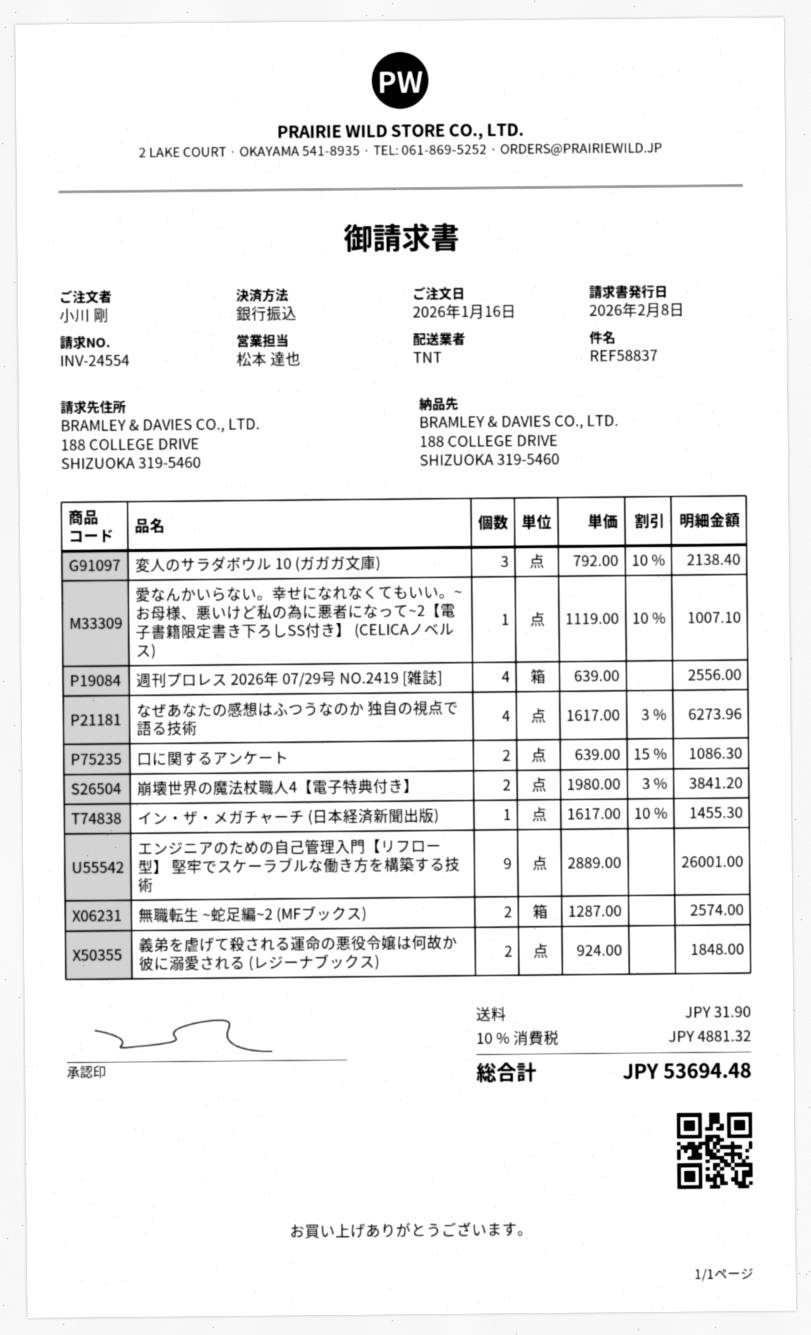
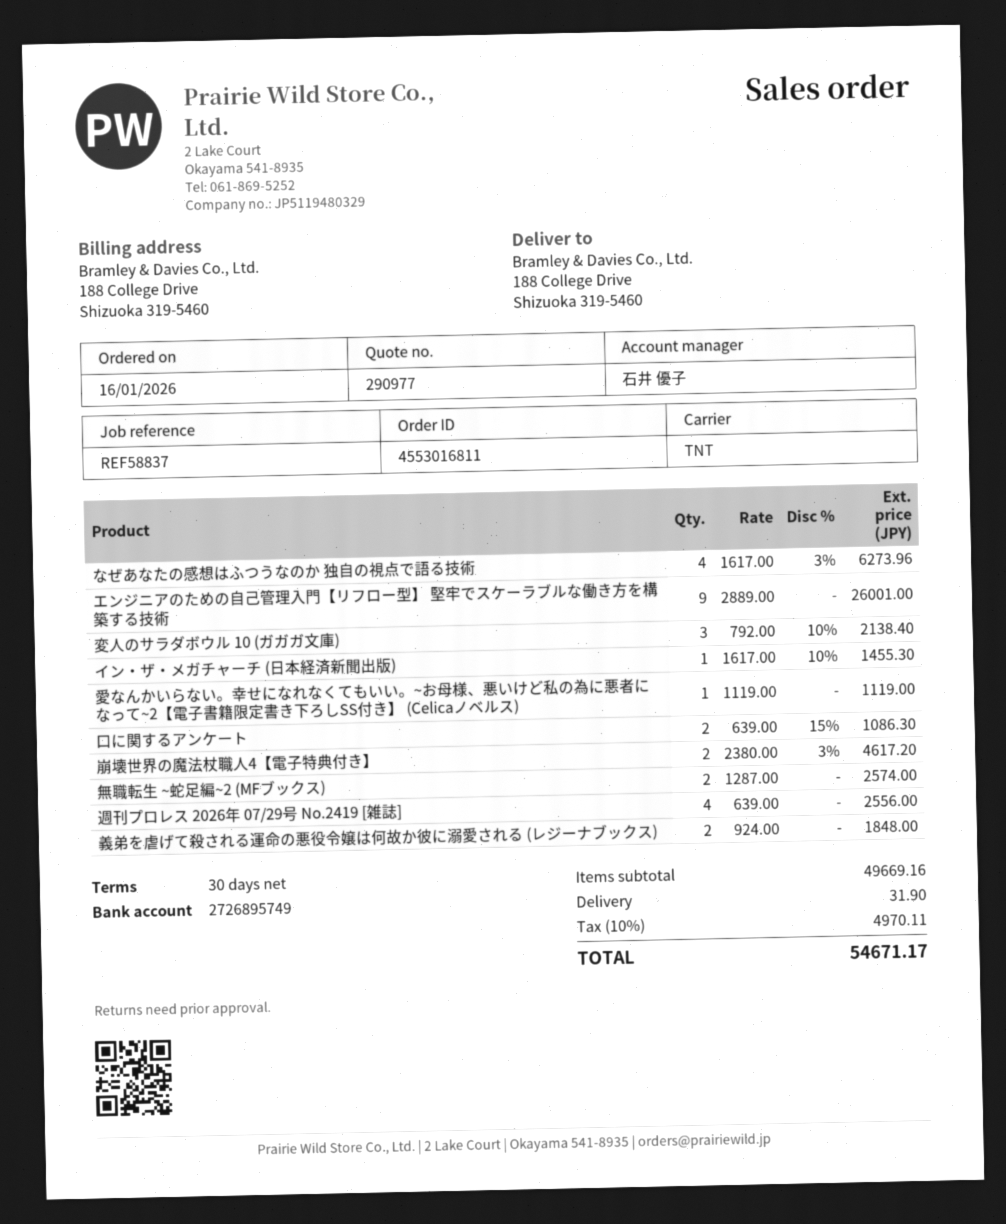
sales rep: 松本 達也 -> 石井 優子
愛なんかいらない。幸せになれなくてもいい。~お母様、悪いけど私の為に悪者になって~2【電子書籍限定書き下ろしSS付き】 (CELICAノベルス): 1 x 1119.00 - 10% = 1007.10 -> 1 x 1119.00 = 1119.00
崩壊世界の魔法杖職人4【電子特典付き】: 2 x 1980.00 - 3% = 3841.20 -> 2 x 2380.00 - 3% = 4617.20
tax: 10% = 4881.32 -> 10% = 4970.11
total: 53694.48 -> 54671.17

